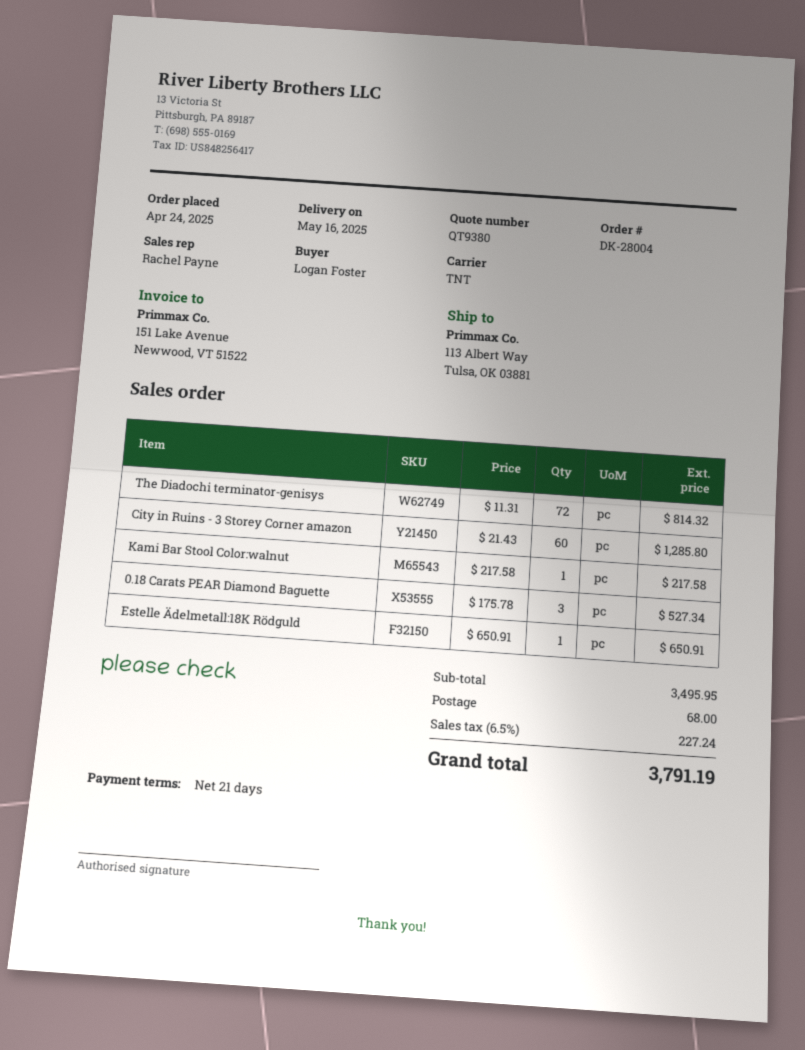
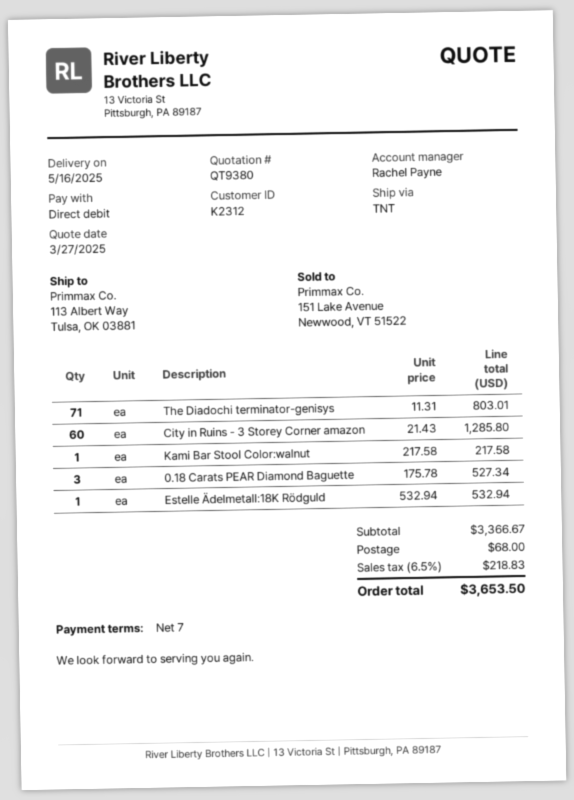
payment terms: 21 days -> 7 days
The Diadochi terminator-genisys: 72 x 11.31 = 814.32 -> 71 x 11.31 = 803.01
Estelle Ädelmetall:18K Rödguld: 1 x 650.91 = 650.91 -> 1 x 532.94 = 532.94
subtotal: 3495.95 -> 3366.67
tax: 6.5% = 227.24 -> 6.5% = 218.83
total: 3791.19 -> 3653.50

